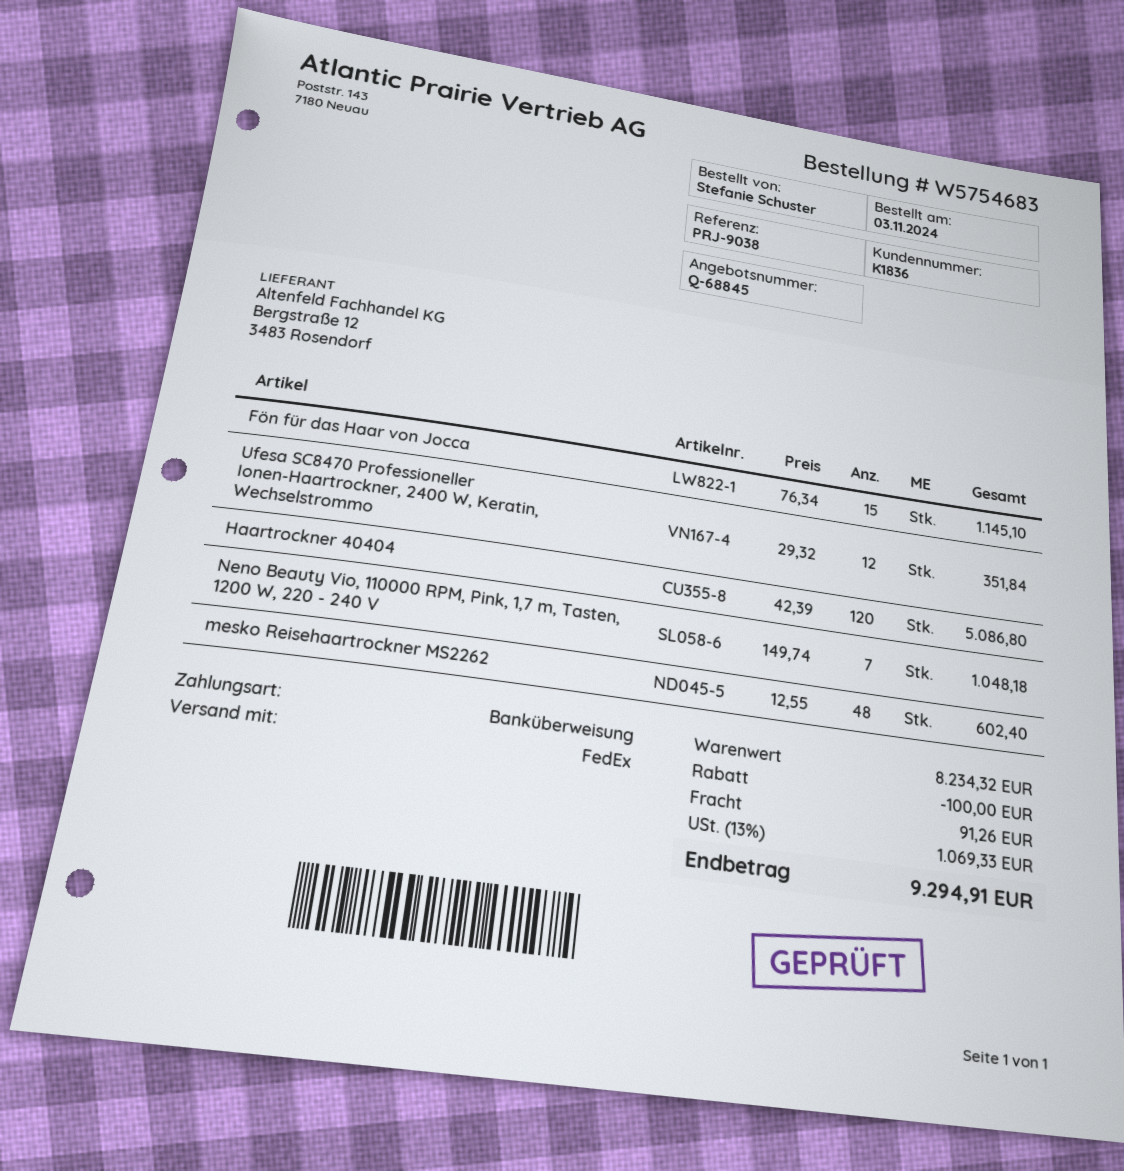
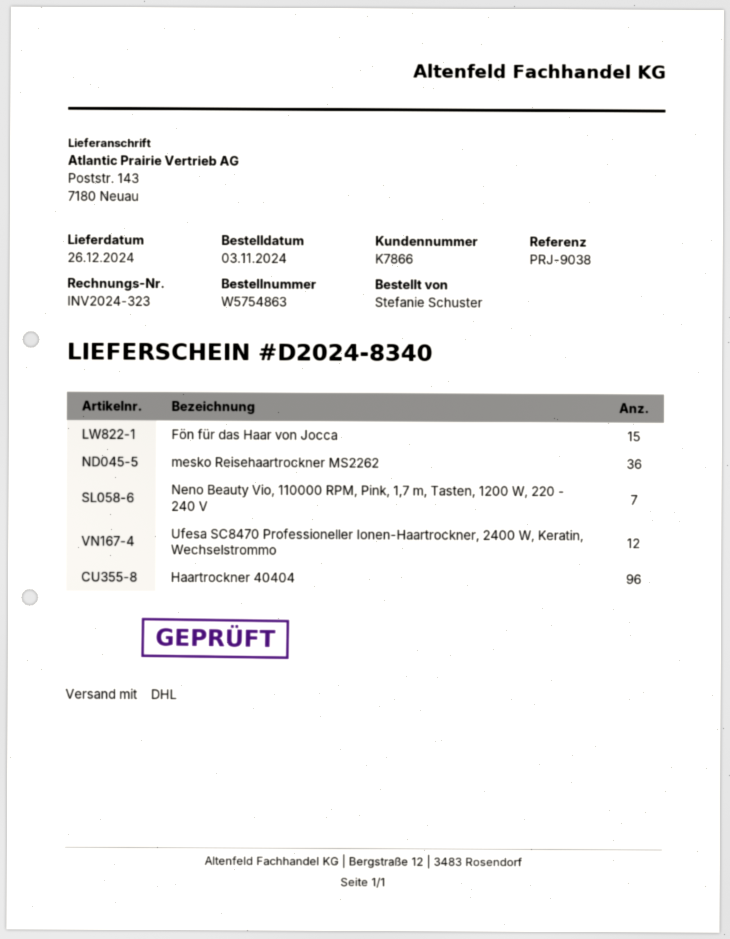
order number: W5754683 -> W5754863
customer number: K1836 -> K7866
shipping method: FedEx -> DHL
Haartrockner 40404: 120 -> 96
mesko Reisehaartrockner MS2262: 48 -> 36

